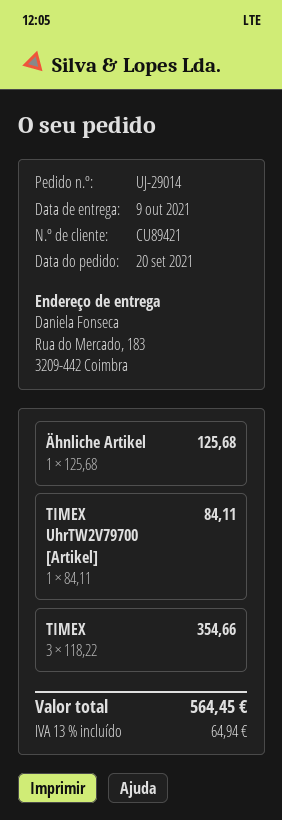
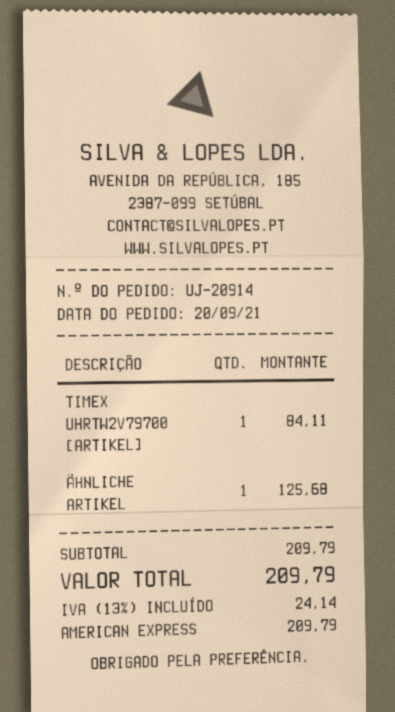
order number: UJ-29014 -> UJ-20914
TIMEX: 3 for 354.66 -> none
tax: 13% = 64.94 -> 13% = 24.14
total: 564.45 -> 209.79

